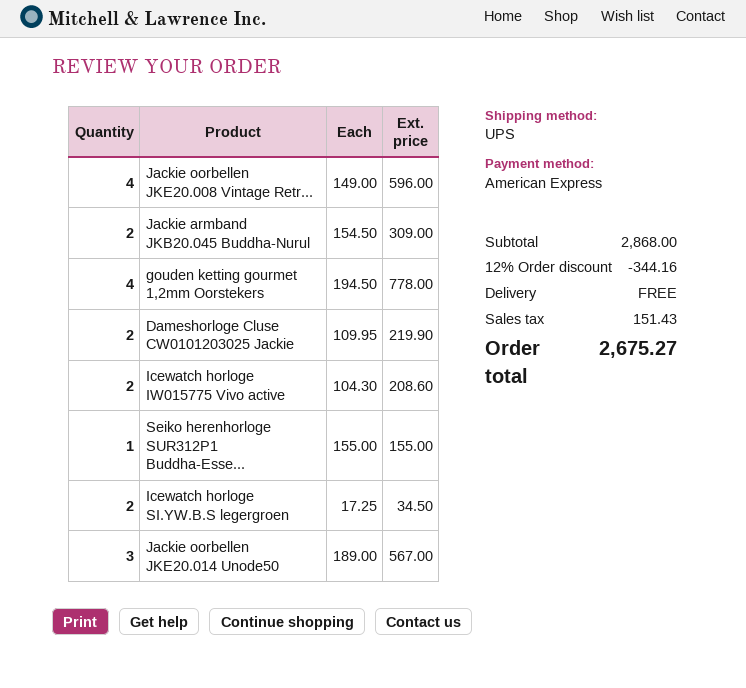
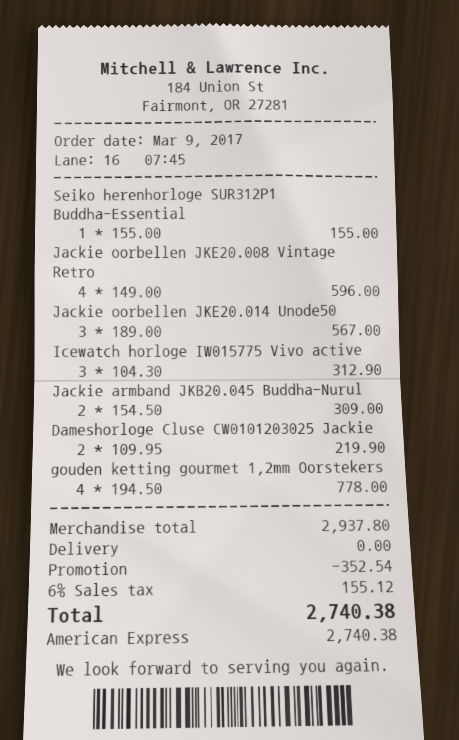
Icewatch horloge IW015775 Vivo active: 2 x 104.30 = 208.60 -> 3 x 104.30 = 312.90
Icewatch horloge SI.YW.B.S legergroen: 2 x 17.25 = 34.50 -> none
subtotal: 2868.00 -> 2937.80
discount: 344.16 -> 352.54
tax: 151.43 -> 155.12
total: 2675.27 -> 2740.38

